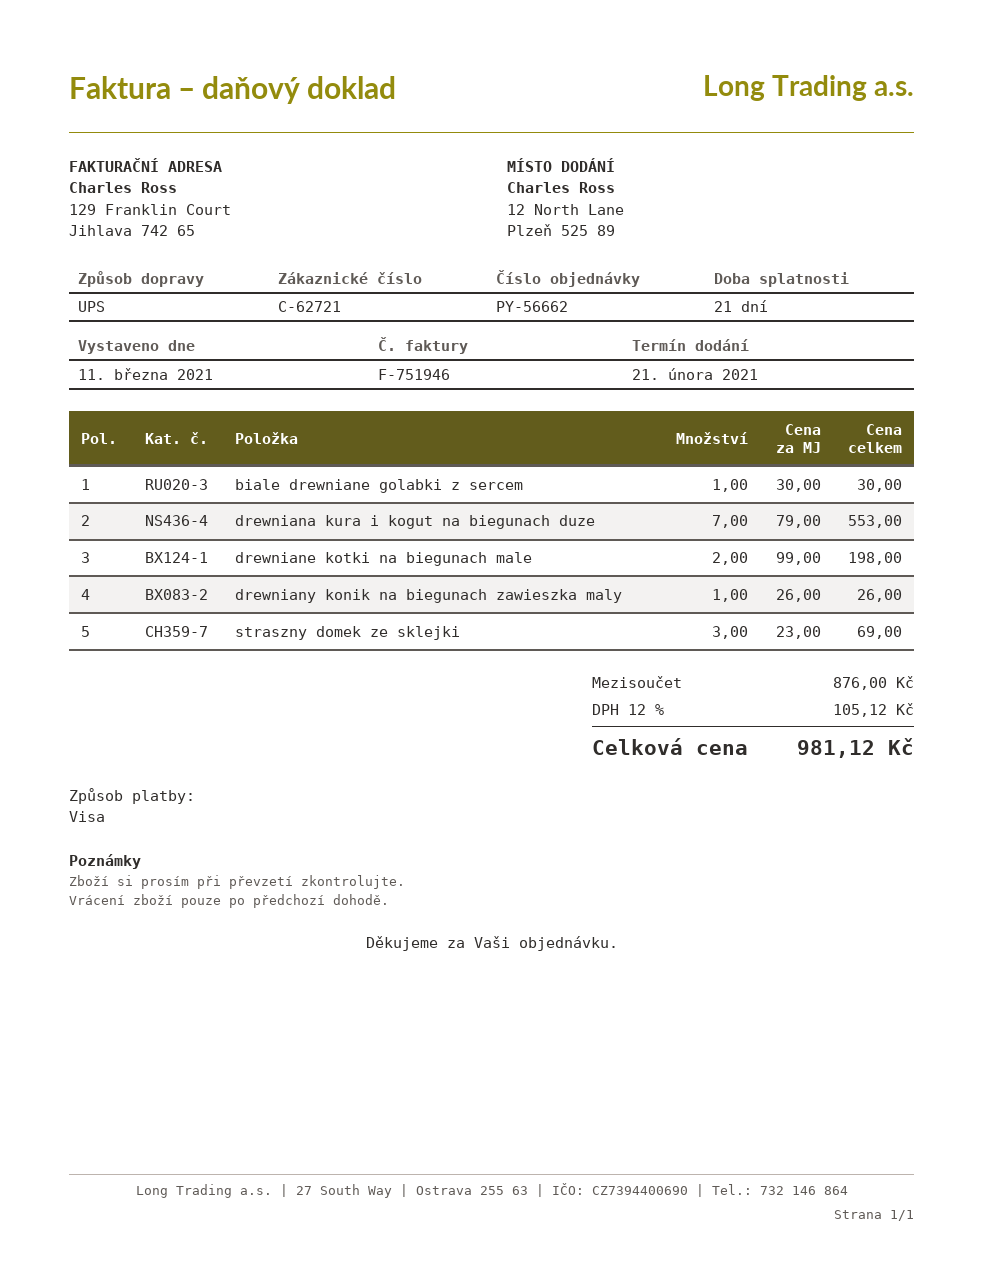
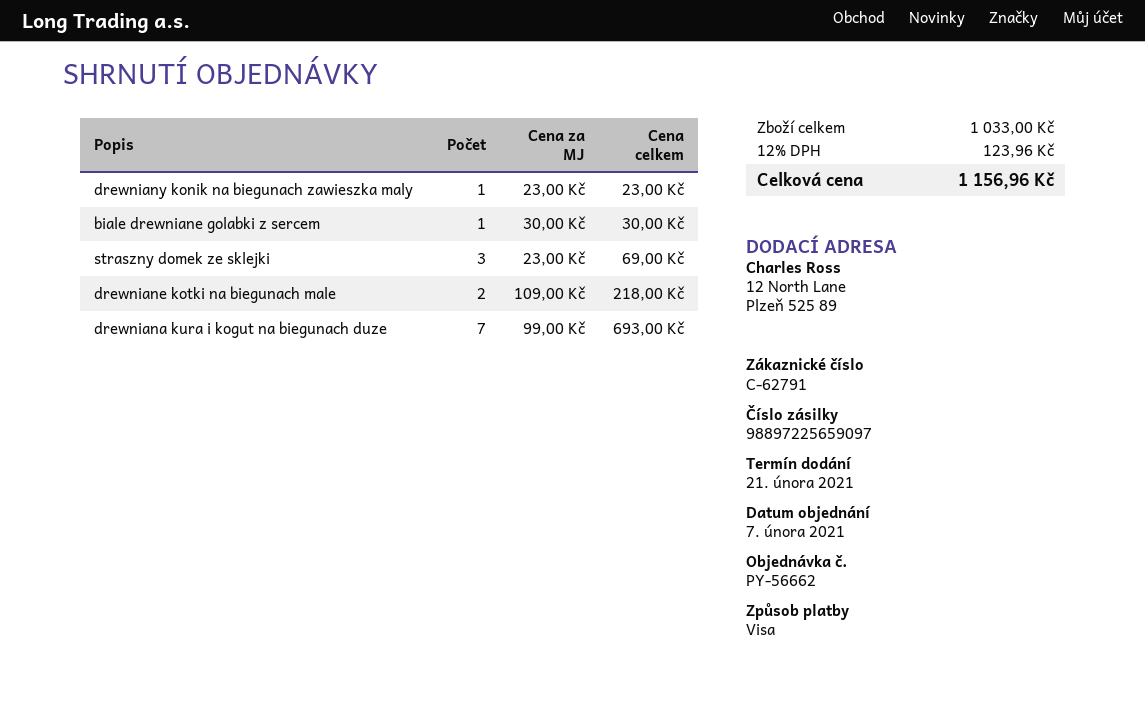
customer number: C-62721 -> C-62791
drewniana kura i kogut na biegunach duze: 7 x 79.00 = 553.00 -> 7 x 99.00 = 693.00
drewniane kotki na biegunach male: 2 x 99.00 = 198.00 -> 2 x 109.00 = 218.00
drewniany konik na biegunach zawieszka maly: 1 x 26.00 = 26.00 -> 1 x 23.00 = 23.00
subtotal: 876.00 -> 1033.00
tax: 12% = 105.12 -> 12% = 123.96
total: 981.12 -> 1156.96

